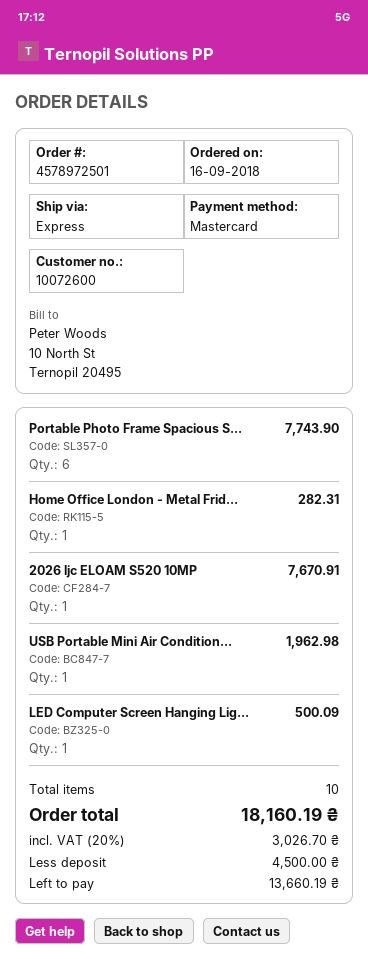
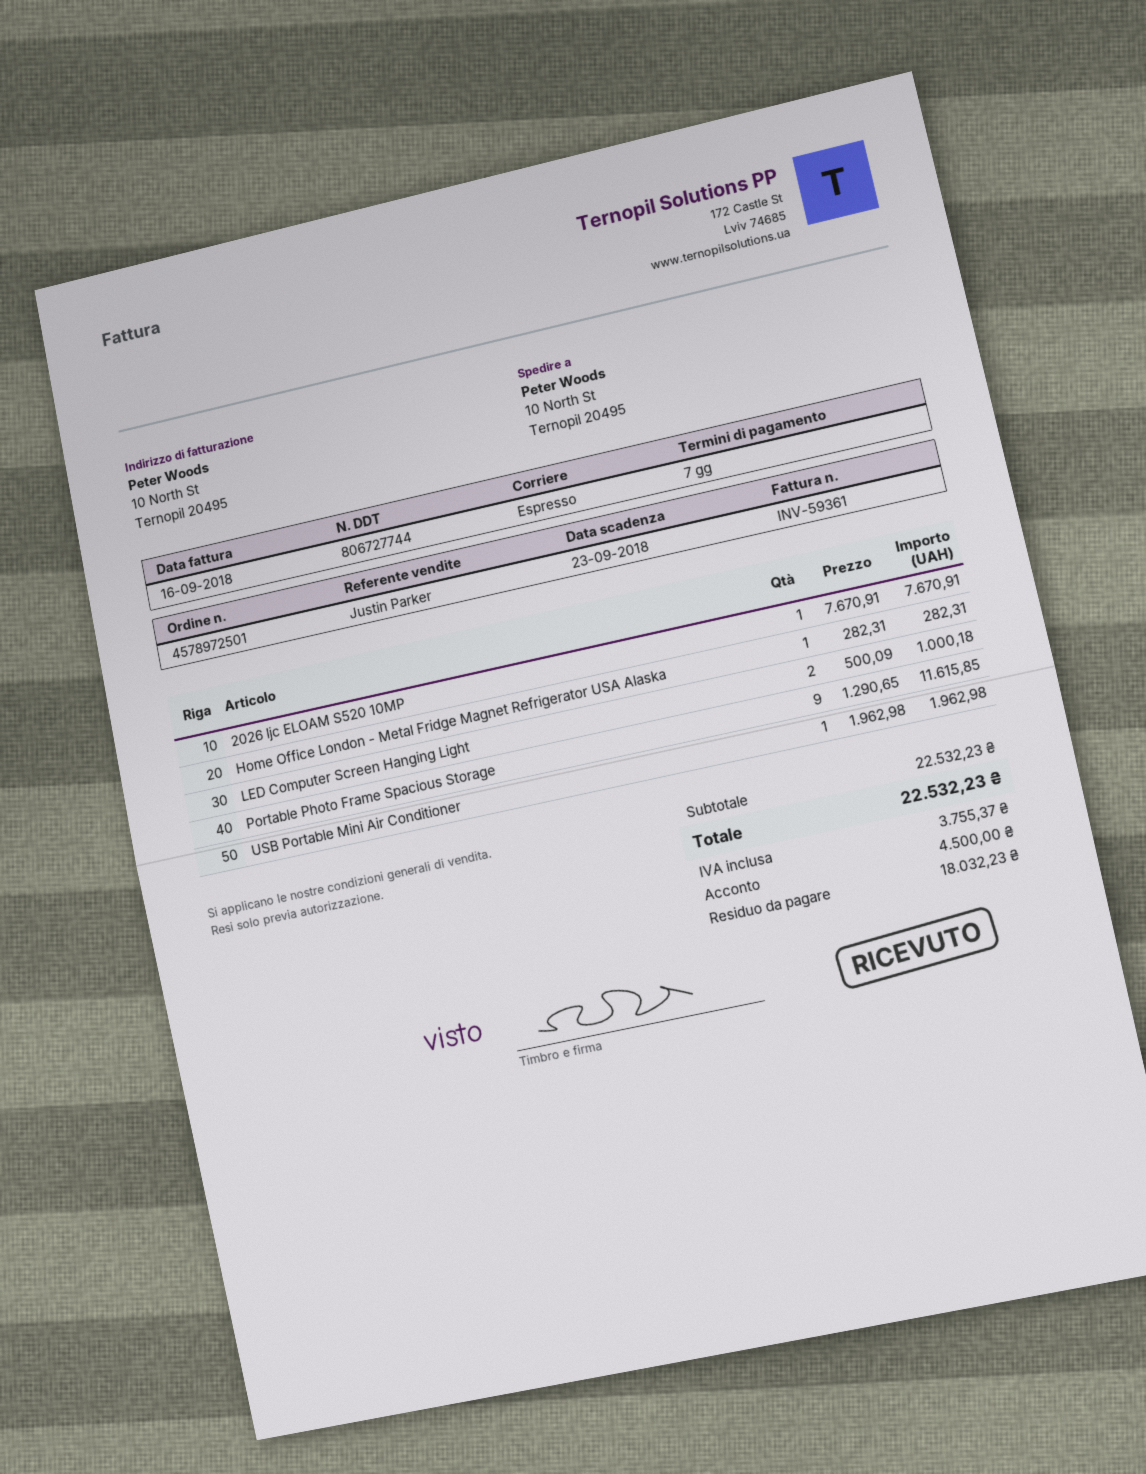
Portable Photo Frame Spacious S...: 6 for 7743.90 -> 9 for 11615.85
LED Computer Screen Hanging Lig...: 1 for 500.09 -> 2 for 1000.18
tax: 3026.70 -> 3755.37
total: 18160.19 -> 22532.23
balance: 13660.19 -> 18032.23

